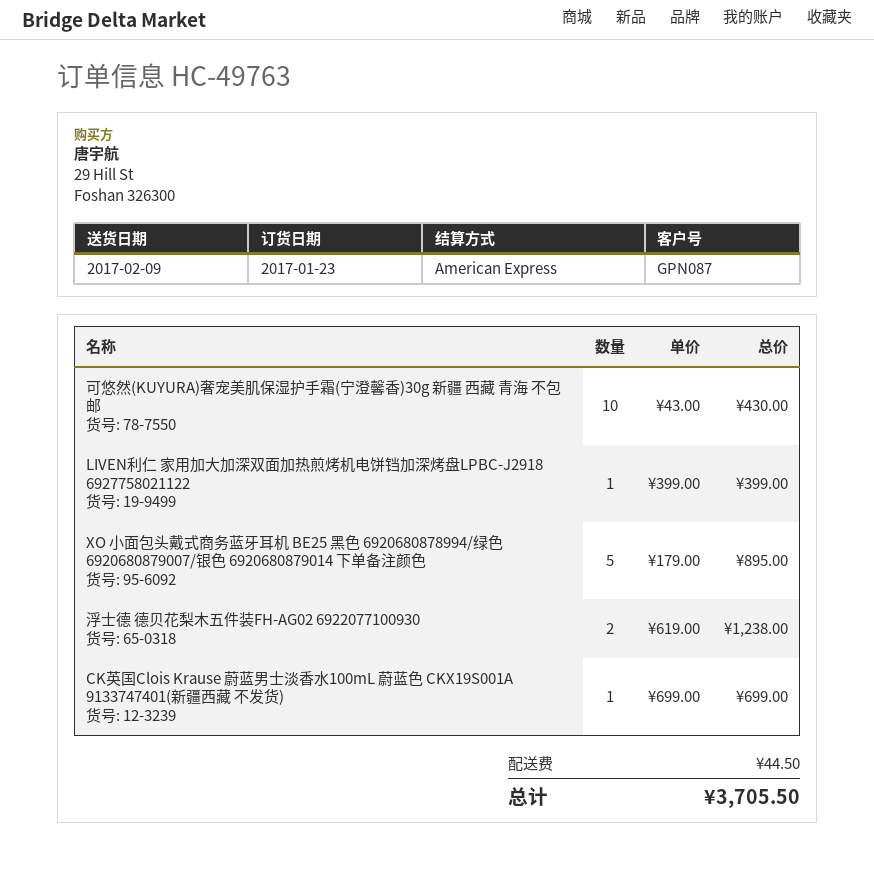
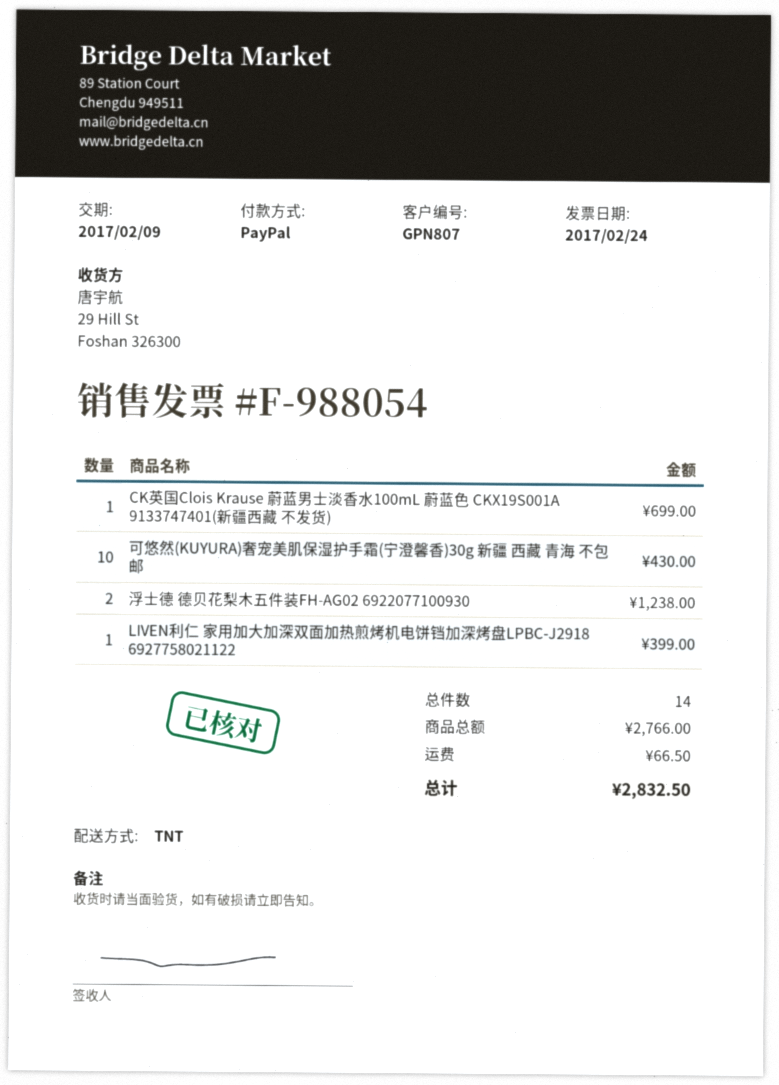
customer number: GPN087 -> GPN807
payment method: American Express -> PayPal
XO 小面包头戴式商务蓝牙耳机 BE25 黑色 6920680878994/绿色 6920680879007/银色 6920680879014 下单备注颜色: 5 for 895.00 -> none
shipping: 44.50 -> 66.50
total: 3705.50 -> 2832.50

